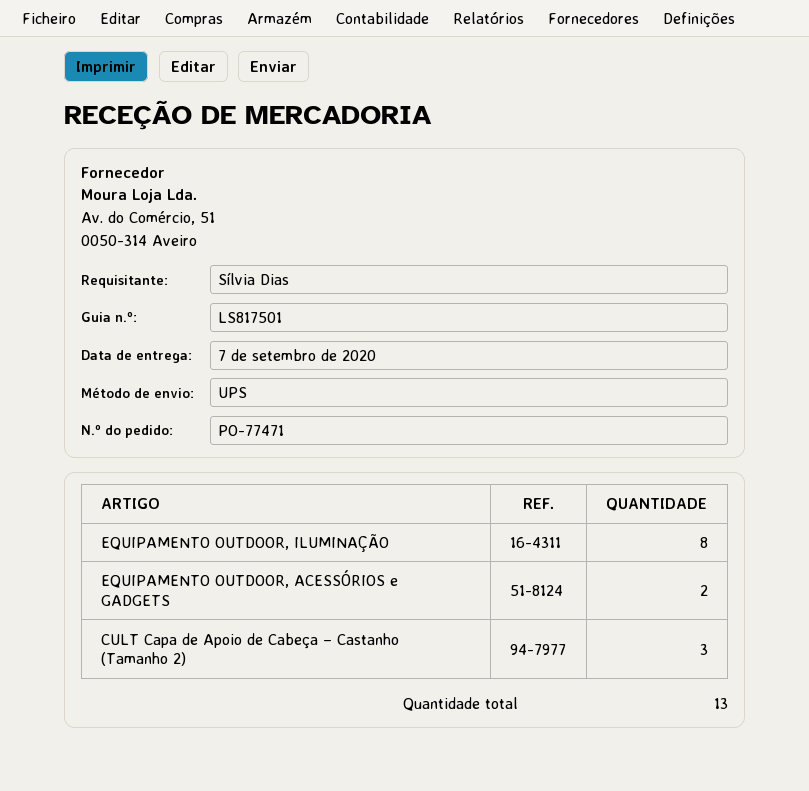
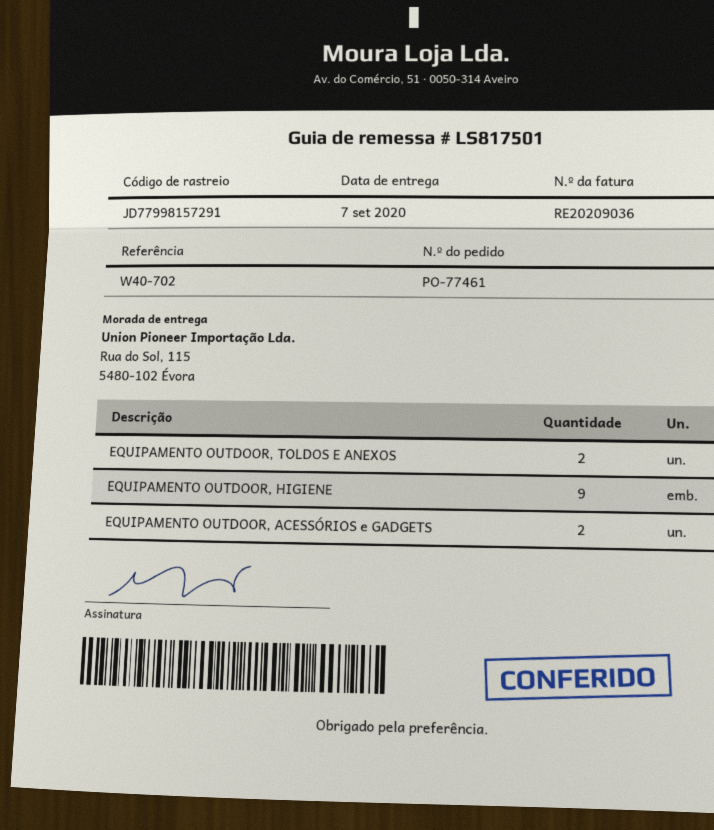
order number: PO-77471 -> PO-77461
EQUIPAMENTO OUTDOOR, ILUMINAÇÃO: 8 -> none
CULT Capa de Apoio de Cabeça – Castanho (Tamanho 2): 3 -> none
EQUIPAMENTO OUTDOOR, TOLDOS E ANEXOS: none -> 2
EQUIPAMENTO OUTDOOR, HIGIENE: none -> 9

